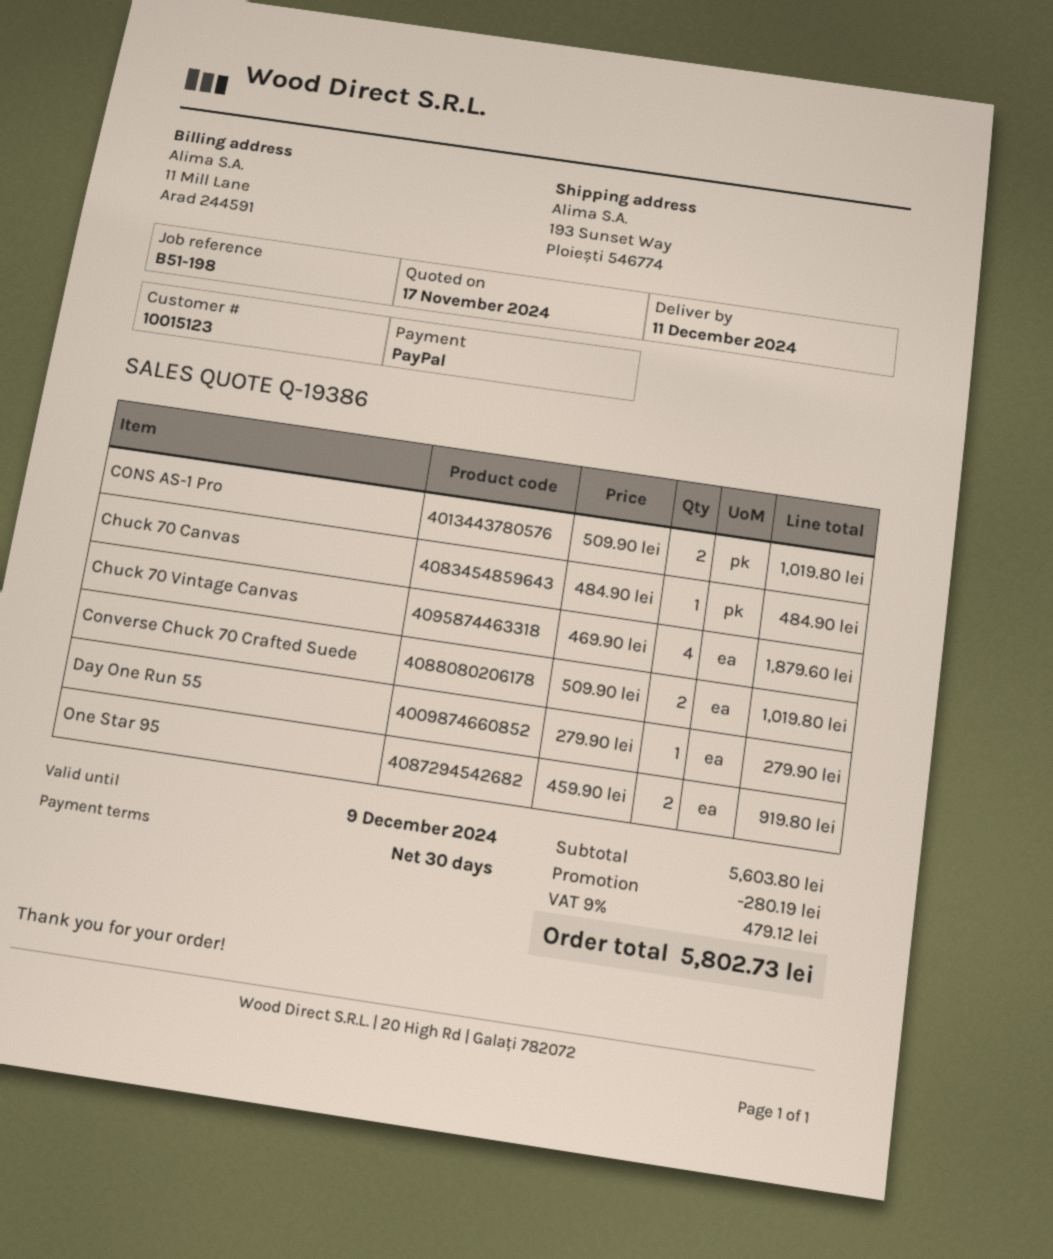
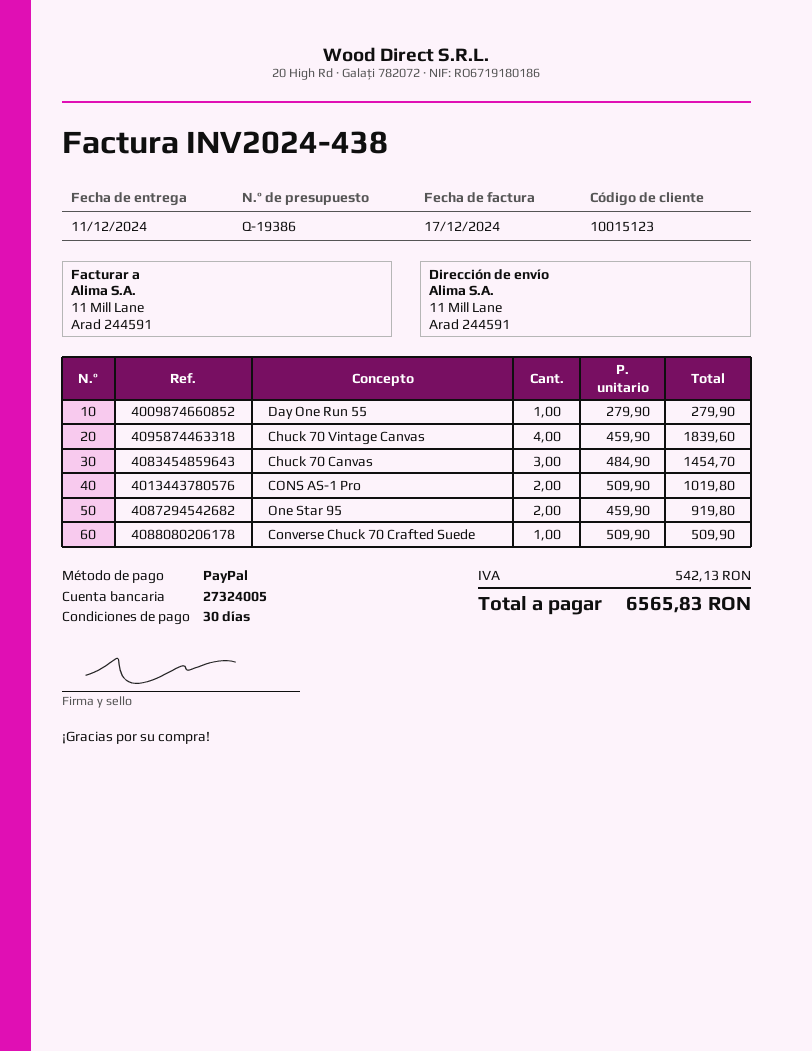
ship to: 193 Sunset Way, Ploiești 546774 -> 11 Mill Lane, Arad 244591
Chuck 70 Canvas: 1 x 484.90 = 484.90 -> 3 x 484.90 = 1454.70
Chuck 70 Vintage Canvas: 4 x 469.90 = 1879.60 -> 4 x 459.90 = 1839.60
Converse Chuck 70 Crafted Suede: 2 x 509.90 = 1019.80 -> 1 x 509.90 = 509.90
discount: 280.19 -> none
tax: 479.12 -> 542.13
total: 5802.73 -> 6565.83

